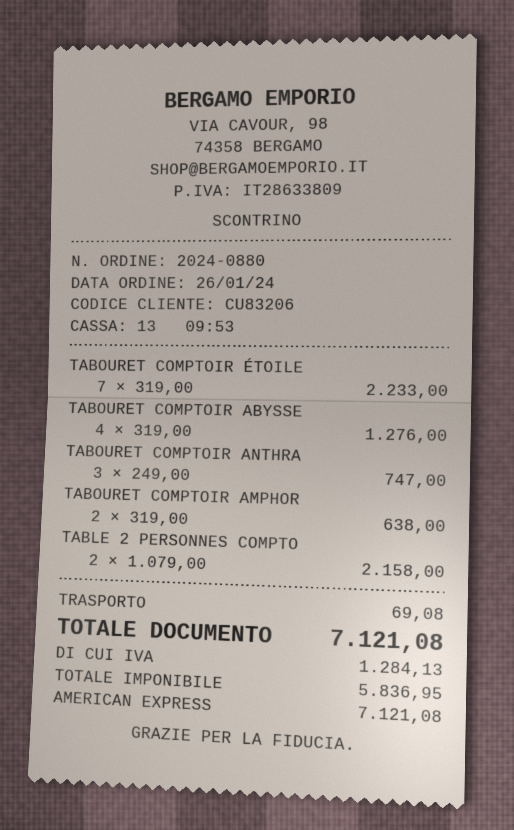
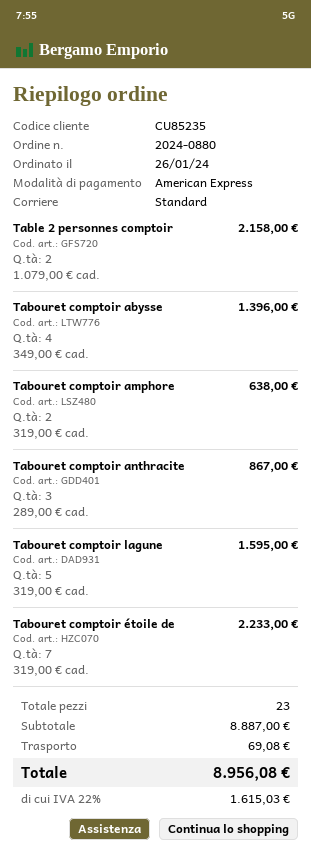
customer number: CU83206 -> CU85235
TABOURET COMPTOIR ABYSSE: 4 x 319.00 = 1276.00 -> 4 x 349.00 = 1396.00
TABOURET COMPTOIR ANTHRA: 3 x 249.00 = 747.00 -> 3 x 289.00 = 867.00
Tabouret comptoir lagune: none -> 5 x 319.00 = 1595.00
tax: 1284.13 -> 1615.03
total: 7121.08 -> 8956.08

